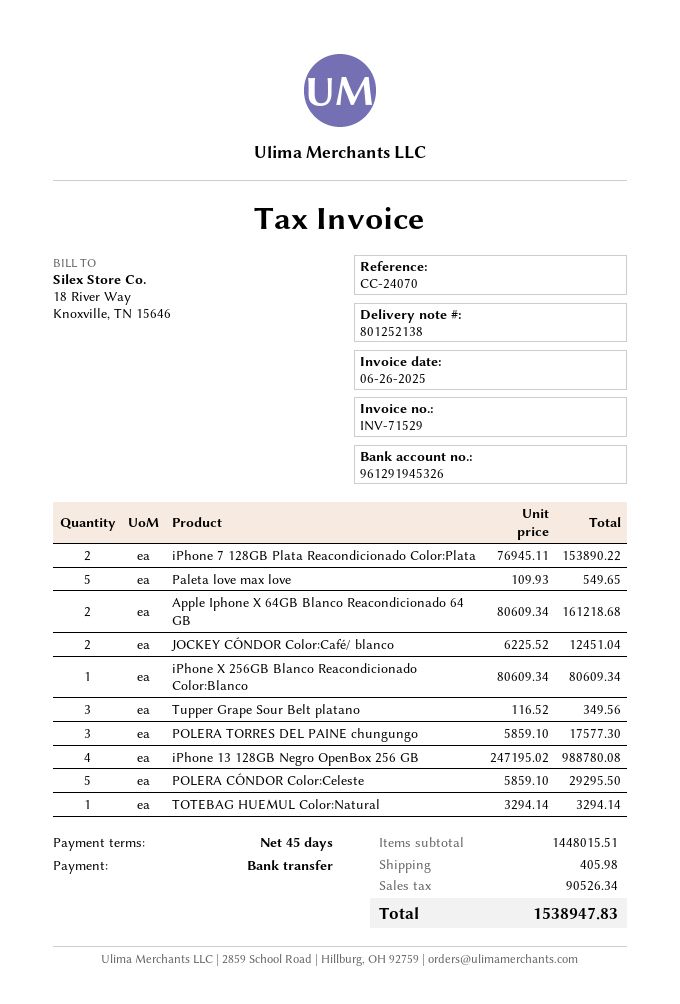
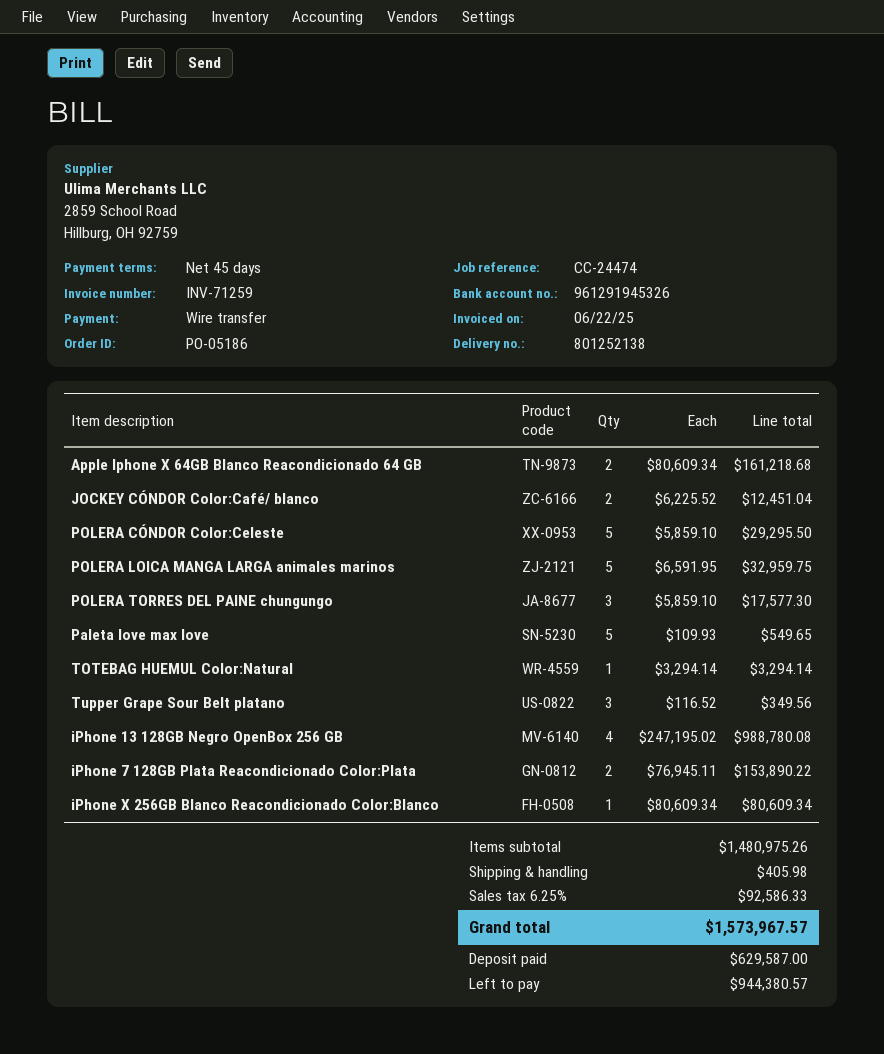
invoice number: INV-71529 -> INV-71259
invoice date: 2025-06-26 -> 2025-06-22
reference: CC-24070 -> CC-24474
POLERA LOICA MANGA LARGA animales marinos: none -> 5 x 6591.95 = 32959.75
subtotal: 1448015.51 -> 1480975.26
tax: 90526.34 -> 92586.33
total: 1538947.83 -> 1573967.57

